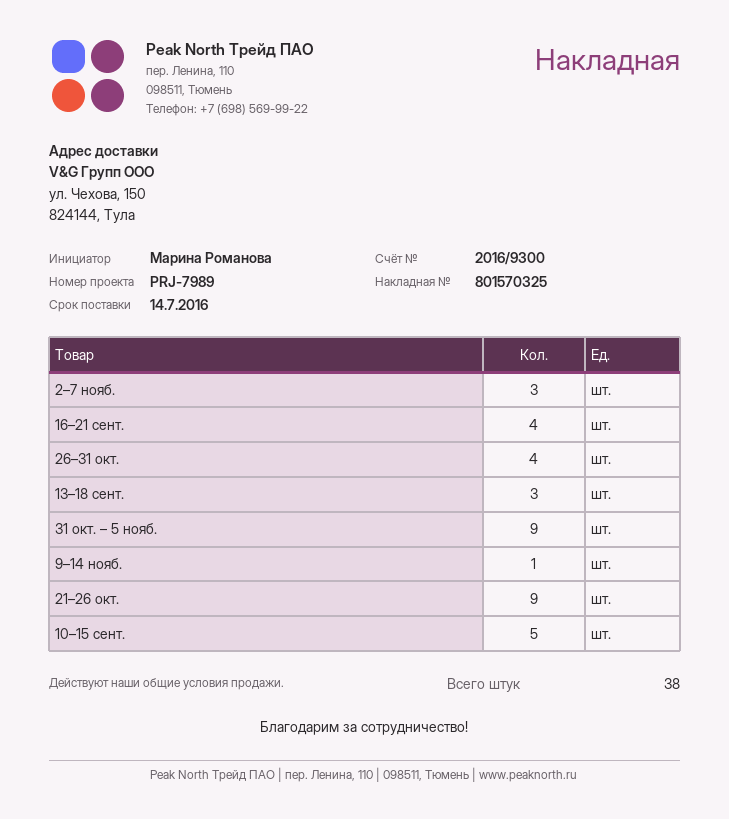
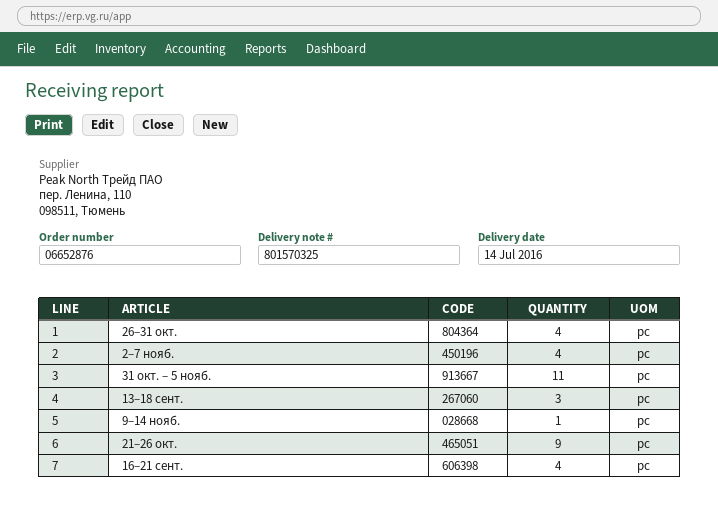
2–7 нояб.: 3 -> 4
31 окт. – 5 нояб.: 9 -> 11
10–15 сент.: 5 -> none

